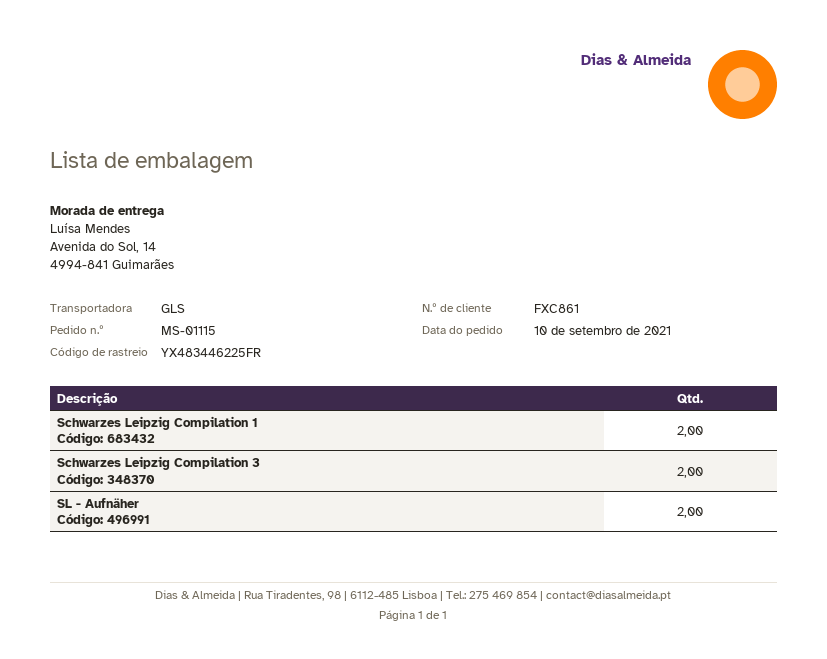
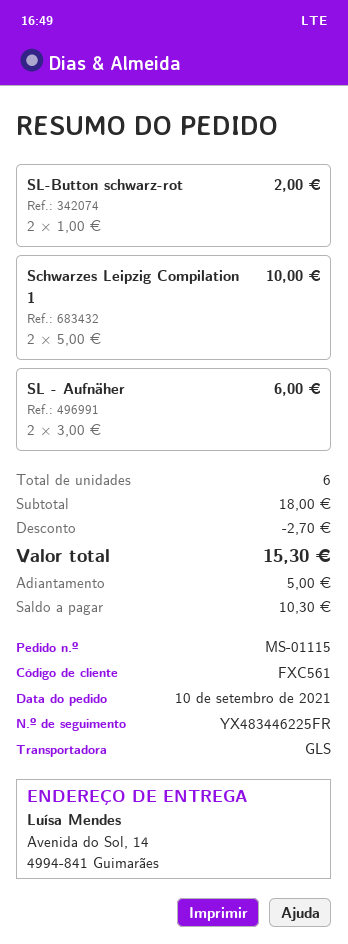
customer number: FXC861 -> FXC561
Schwarzes Leipzig Compilation 3: 2 -> none
SL-Button schwarz-rot: none -> 2

